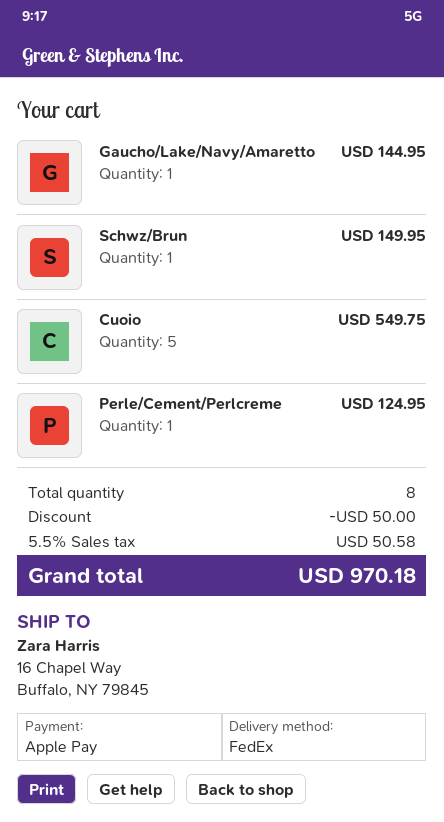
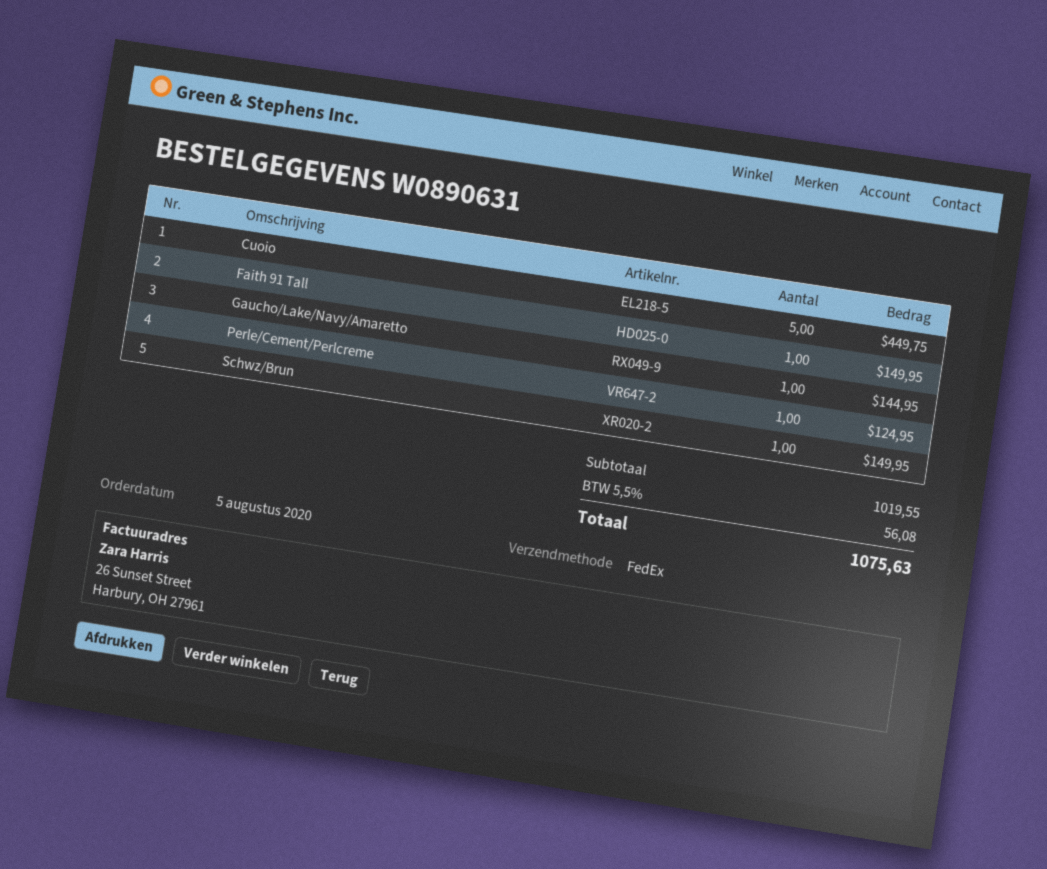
Cuoio: 5 for 549.75 -> 5 for 449.75
Faith 91 Tall: none -> 1 for 149.95
discount: 50.00 -> none
tax: 5.5% = 50.58 -> 5.5% = 56.08
total: 970.18 -> 1075.63

